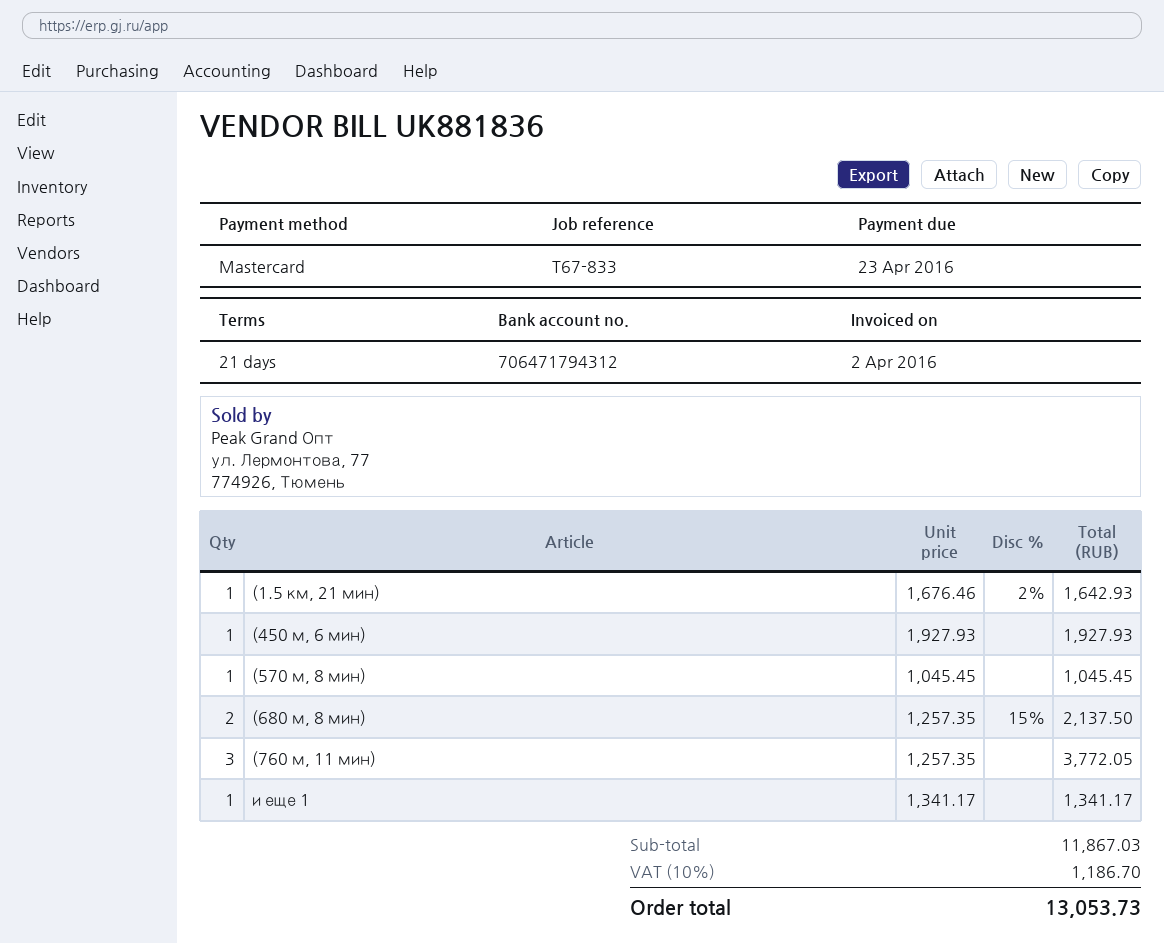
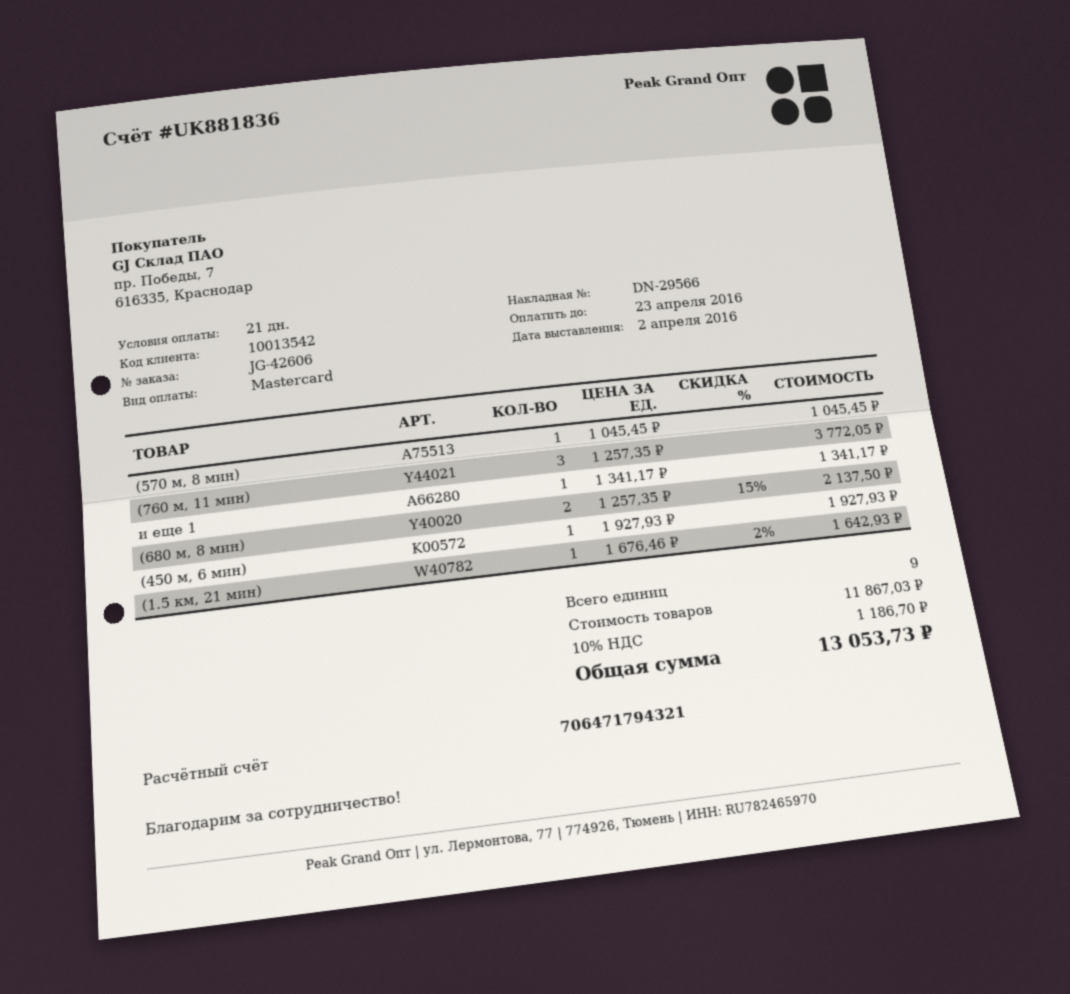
bank account: 706471794312 -> 706471794321

